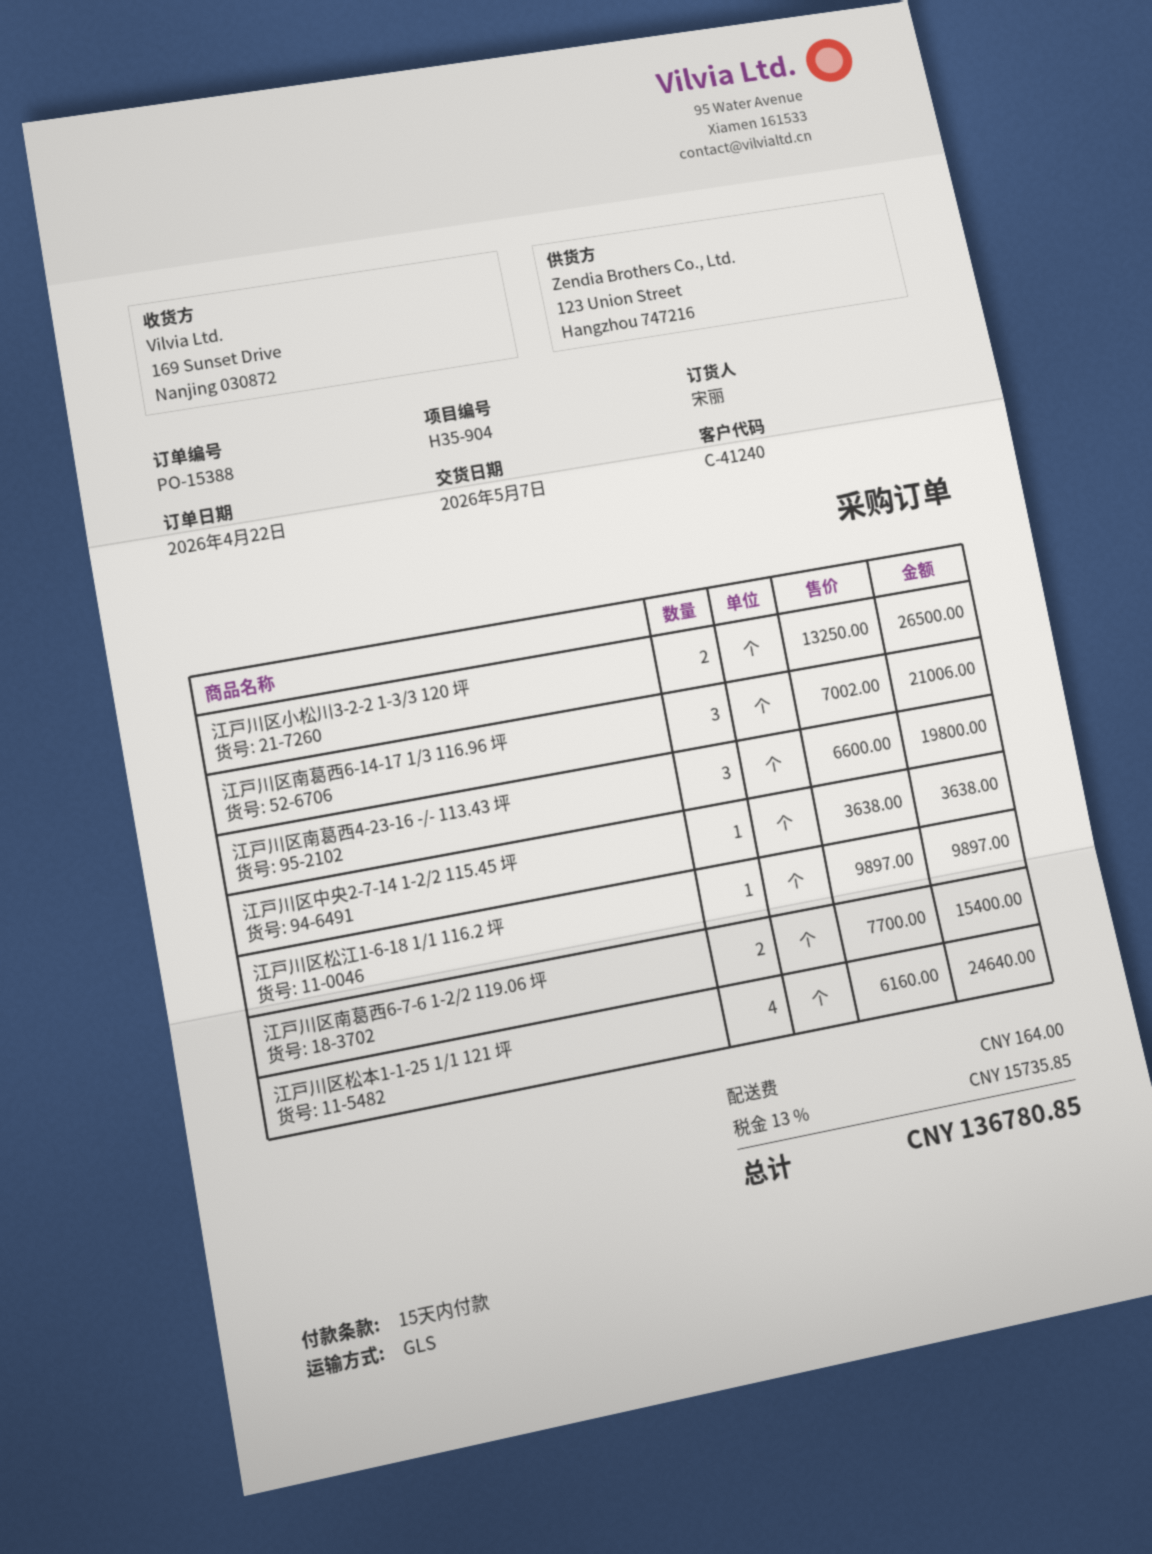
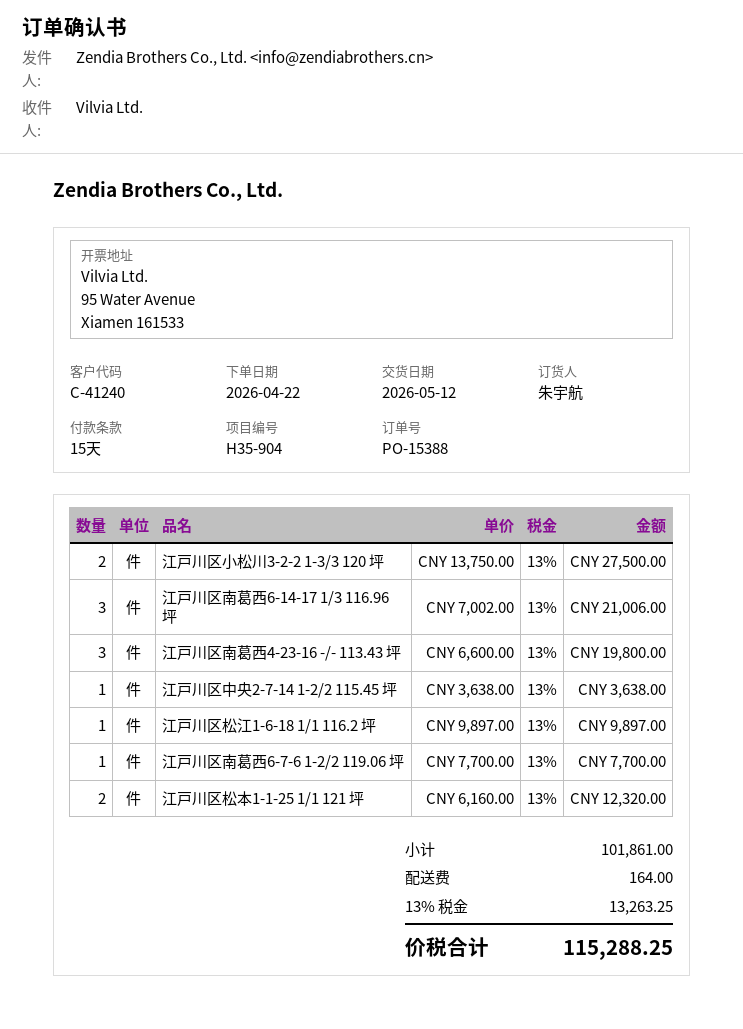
delivery date: 2026-05-07 -> 2026-05-12
ordered by: 宋丽 -> 朱宇航
江戸川区小松川3-2-2 1-3/3 120 坪: 2 x 13250.00 = 26500.00 -> 2 x 13750.00 = 27500.00
江戸川区南葛西6-7-6 1-2/2 119.06 坪: 2 x 7700.00 = 15400.00 -> 1 x 7700.00 = 7700.00
江戸川区松本1-1-25 1/1 121 坪: 4 x 6160.00 = 24640.00 -> 2 x 6160.00 = 12320.00
tax: 13% = 15735.85 -> 13% = 13263.25
total: 136780.85 -> 115288.25

